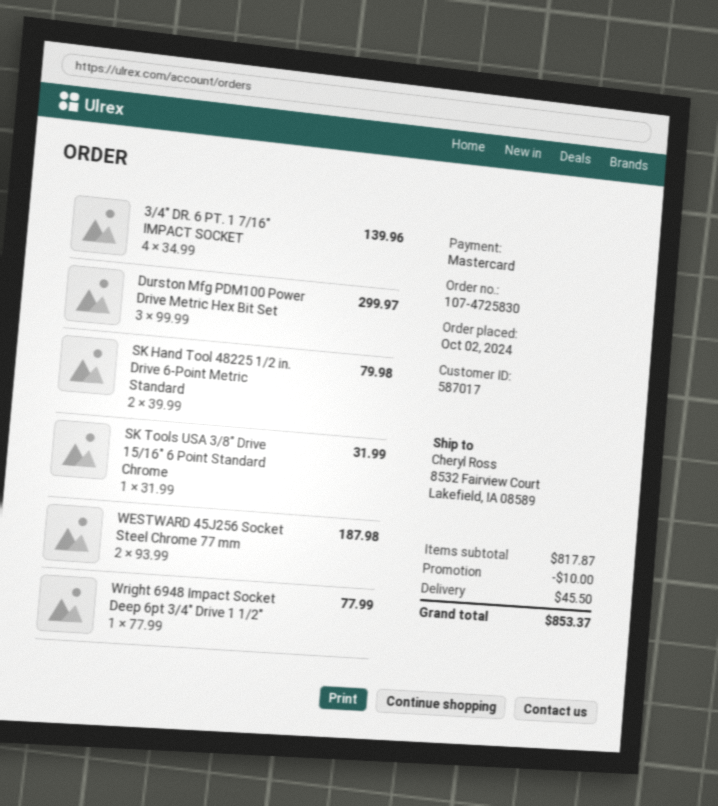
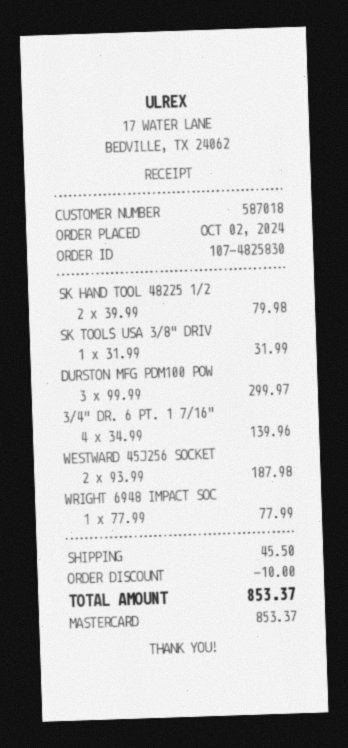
order number: 107-4725830 -> 107-4825830
customer number: 587017 -> 587018

